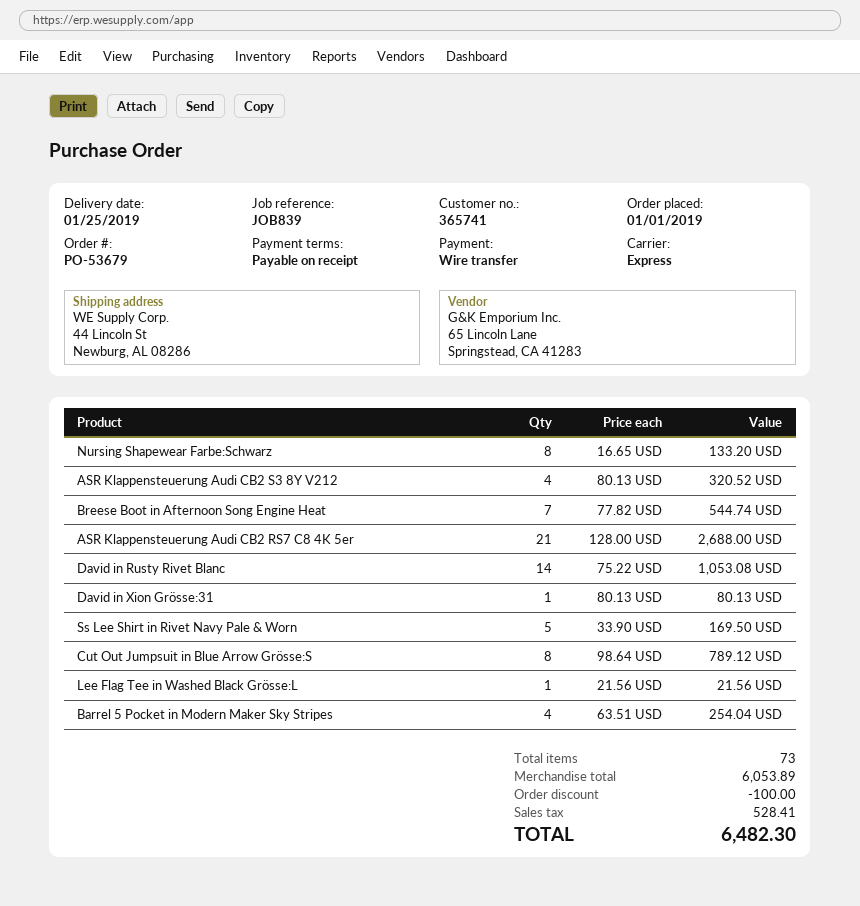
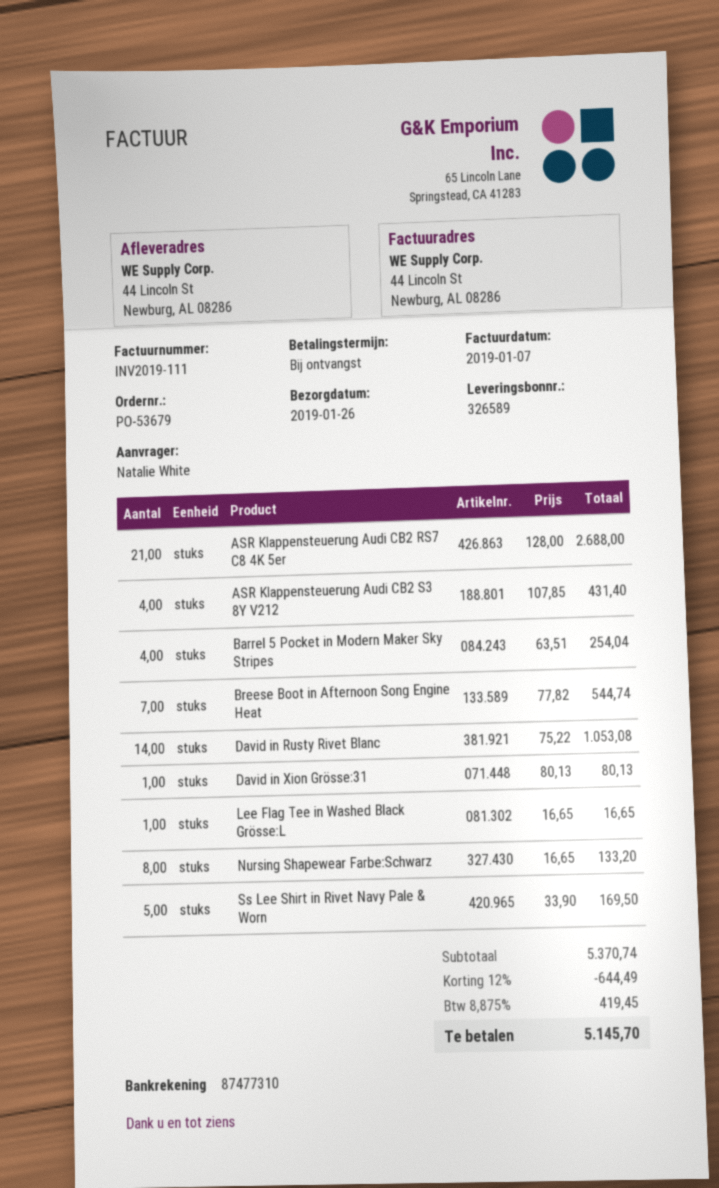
delivery date: 2019-01-25 -> 2019-01-26
ASR Klappensteuerung Audi CB2 S3 8Y V212: 4 x 80.13 = 320.52 -> 4 x 107.85 = 431.40
Cut Out Jumpsuit in Blue Arrow Grösse:S: 8 x 98.64 = 789.12 -> none
Lee Flag Tee in Washed Black Grösse:L: 1 x 21.56 = 21.56 -> 1 x 16.65 = 16.65
subtotal: 6053.89 -> 5370.74
discount: 100.00 -> 644.49
tax: 528.41 -> 419.45
total: 6482.30 -> 5145.70

